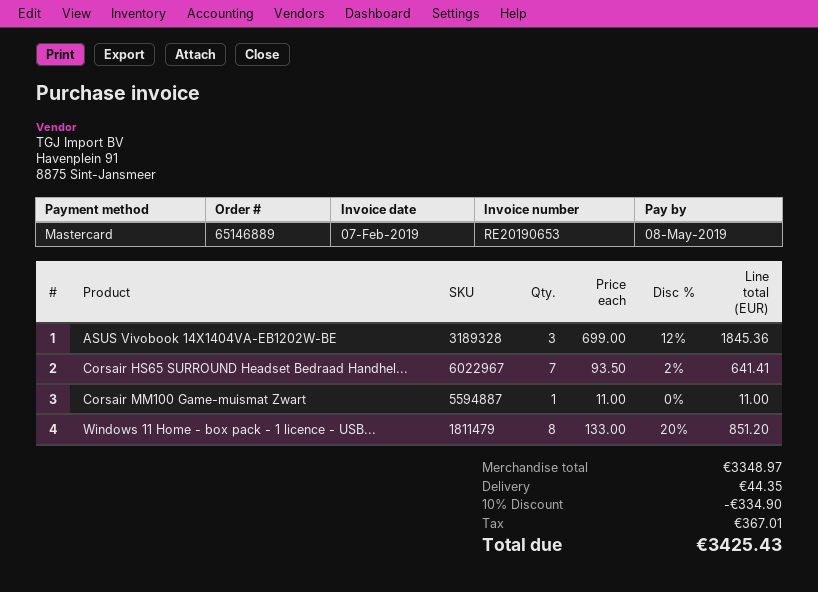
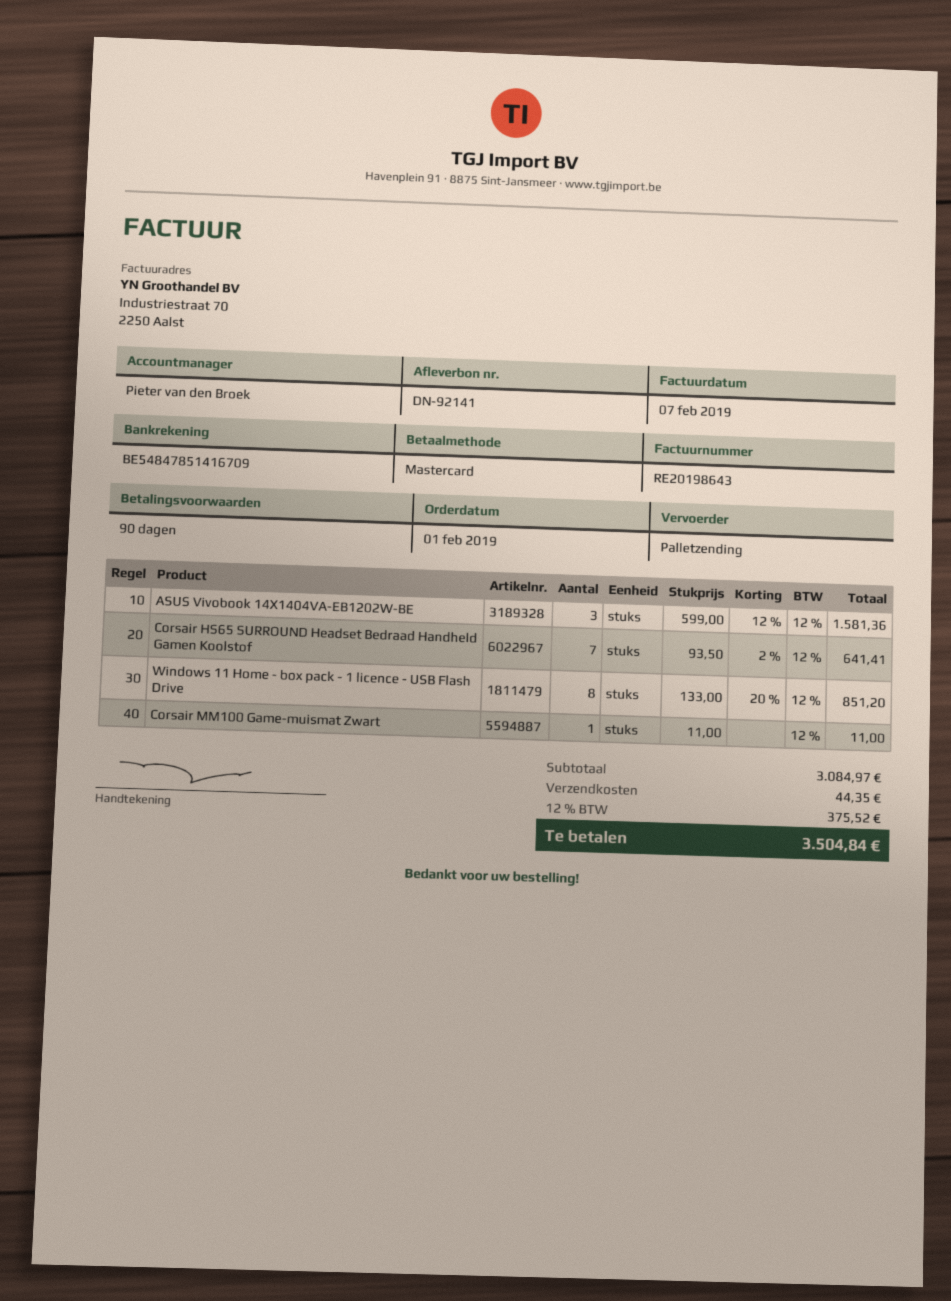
invoice number: RE20190653 -> RE20198643
ASUS Vivobook 14X1404VA-EB1202W-BE: 3 x 699.00 - 12% = 1845.36 -> 3 x 599.00 - 12% = 1581.36
subtotal: 3348.97 -> 3084.97
discount: 10% = 334.90 -> none
tax: 367.01 -> 375.52
total: 3425.43 -> 3504.84

